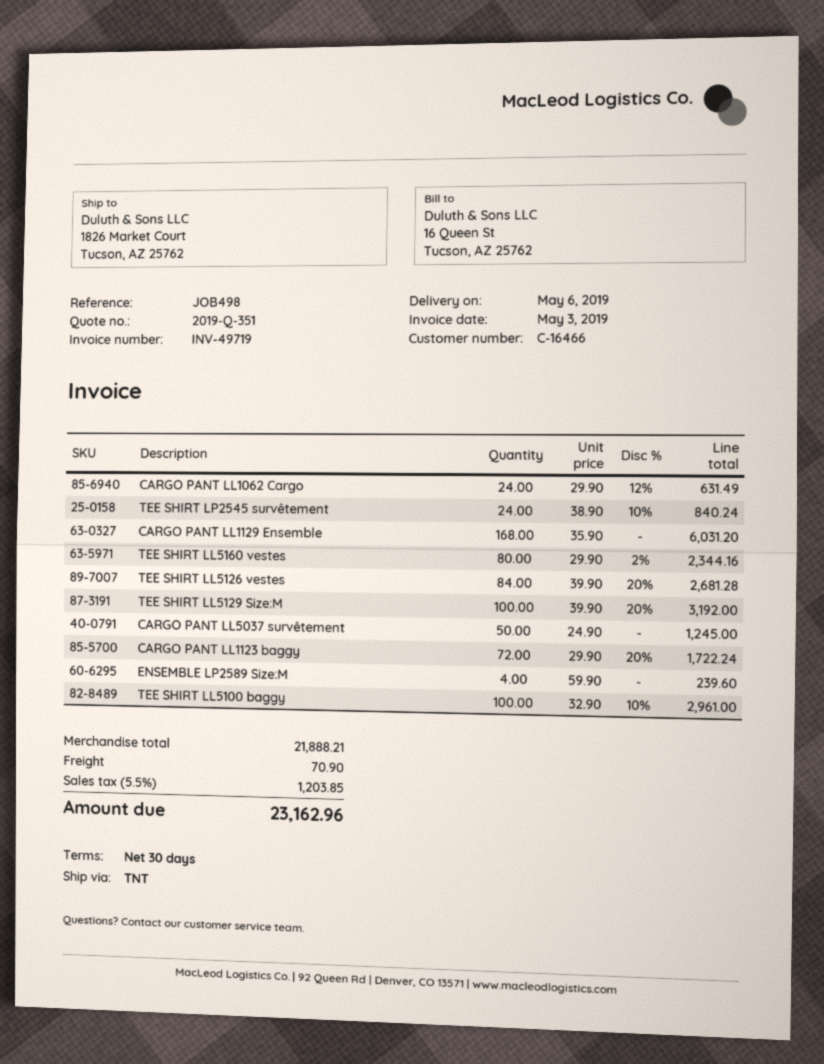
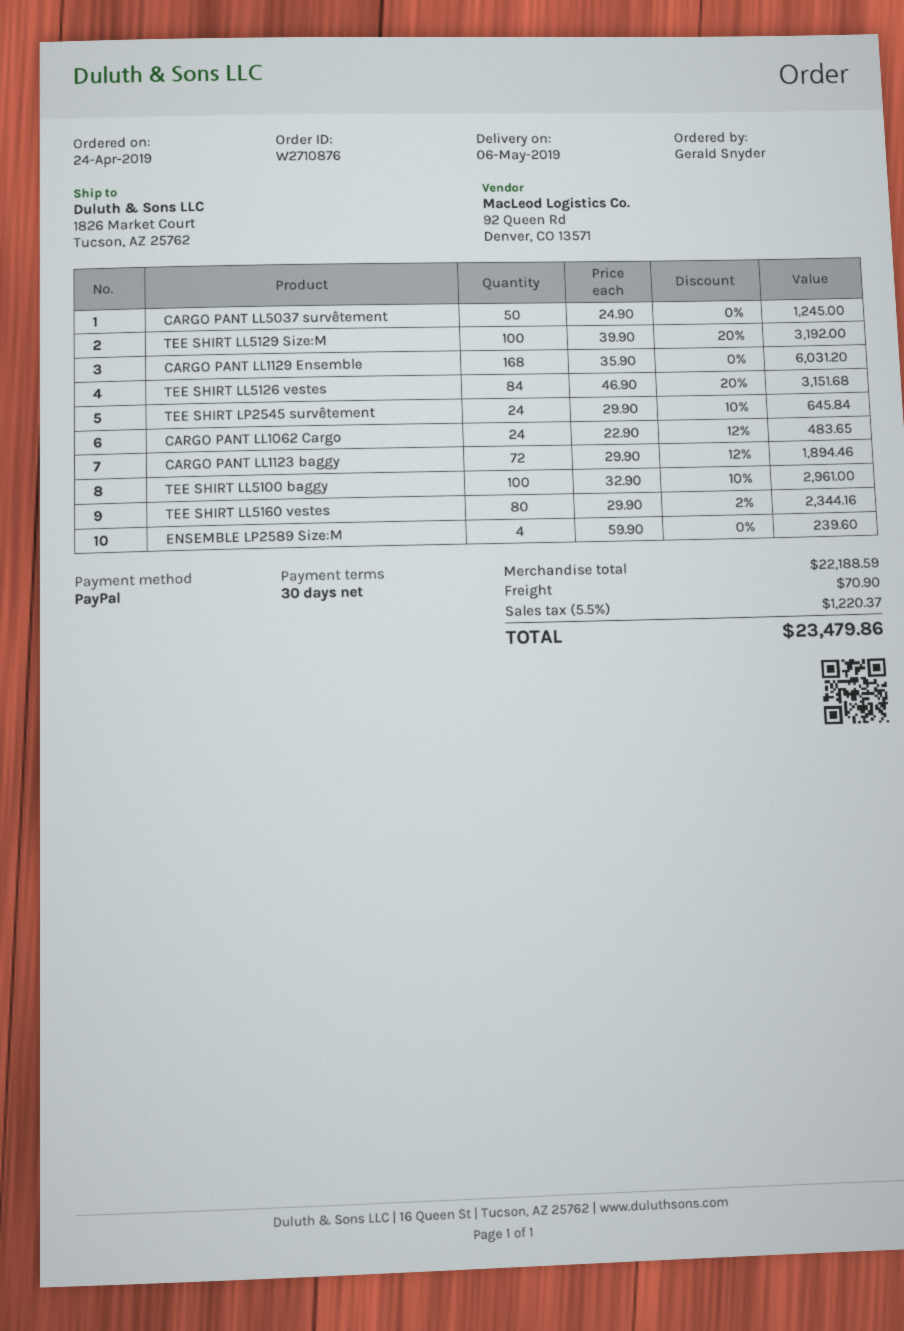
CARGO PANT LL1062 Cargo: 24 x 29.90 - 12% = 631.49 -> 24 x 22.90 - 12% = 483.65
TEE SHIRT LP2545 survêtement: 24 x 38.90 - 10% = 840.24 -> 24 x 29.90 - 10% = 645.84
TEE SHIRT LL5126 vestes: 84 x 39.90 - 20% = 2681.28 -> 84 x 46.90 - 20% = 3151.68
CARGO PANT LL1123 baggy: 72 x 29.90 - 20% = 1722.24 -> 72 x 29.90 - 12% = 1894.46
subtotal: 21888.21 -> 22188.59
tax: 5.5% = 1203.85 -> 5.5% = 1220.37
total: 23162.96 -> 23479.86

